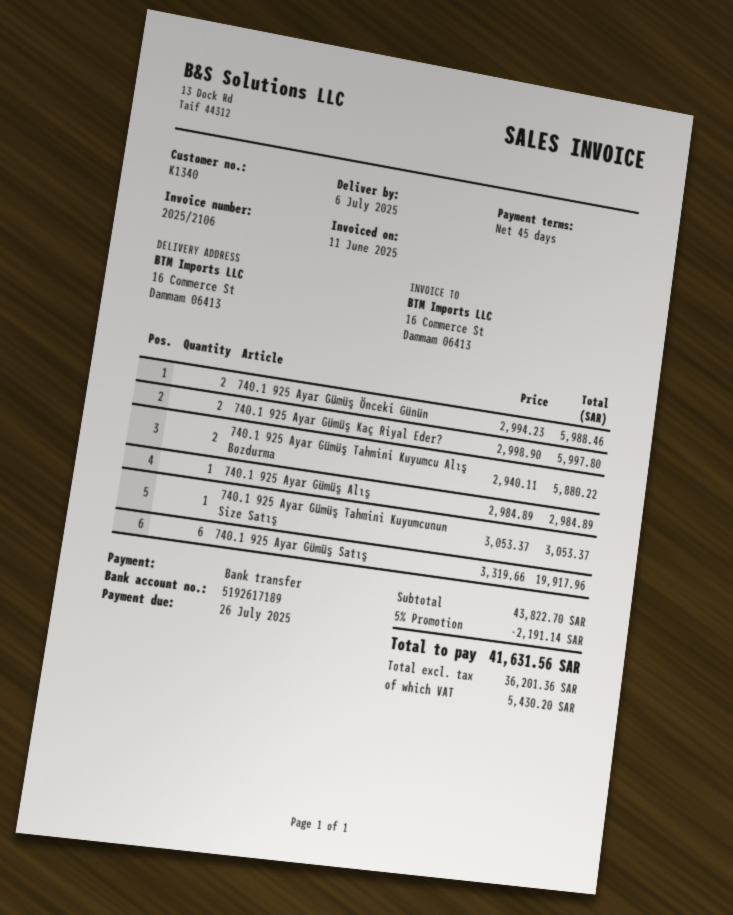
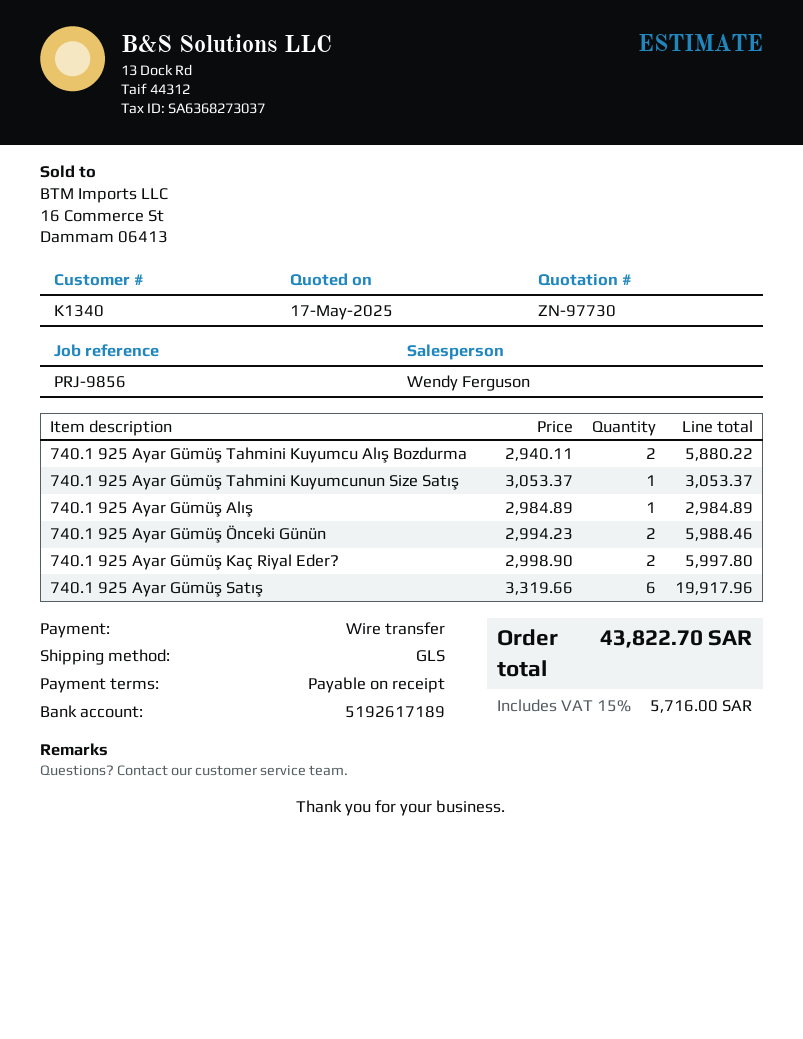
payment terms: 45 days -> on receipt
discount: 5% = 2191.14 -> none
tax: 5430.20 -> 5716.00
total: 41631.56 -> 43822.70

